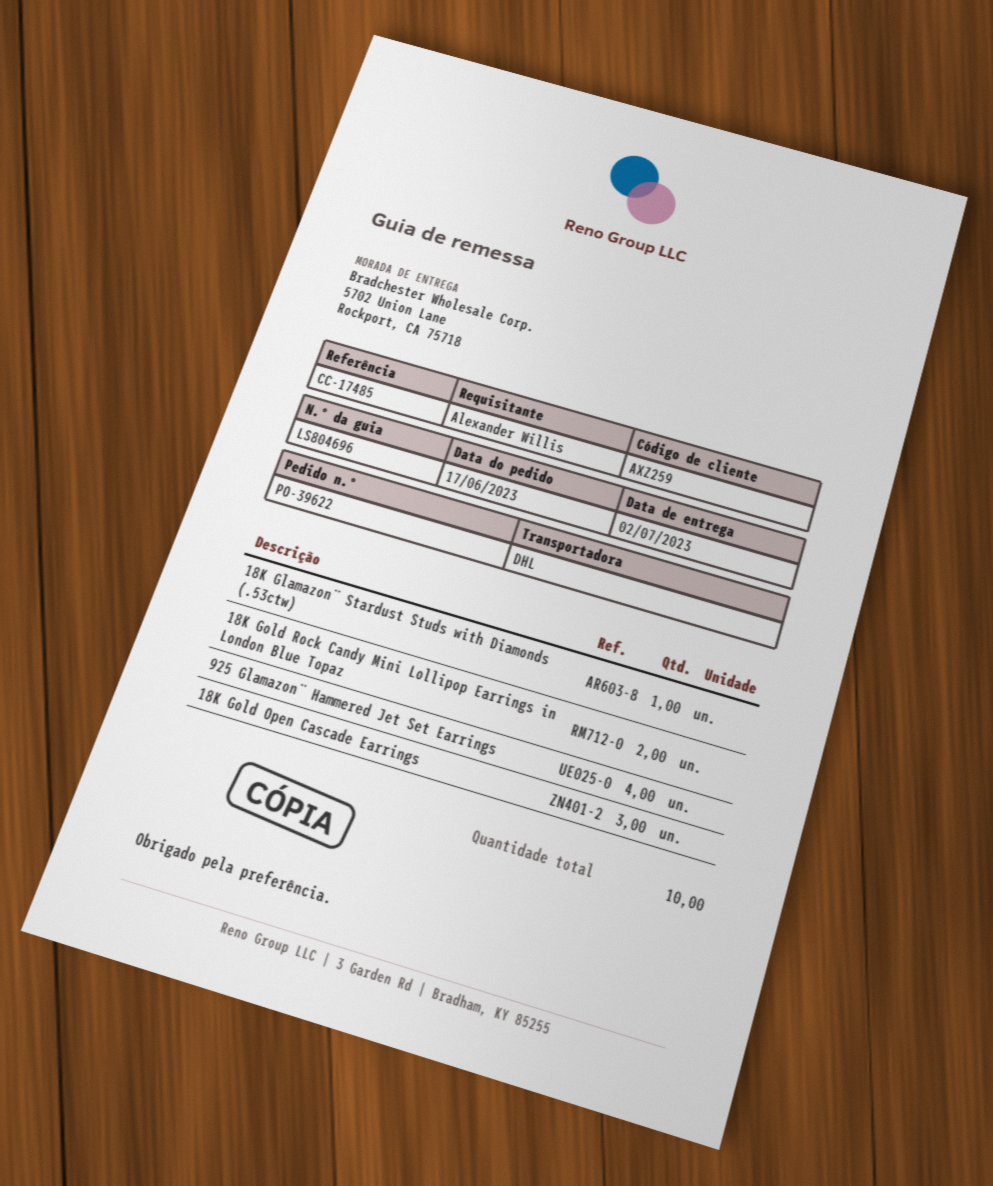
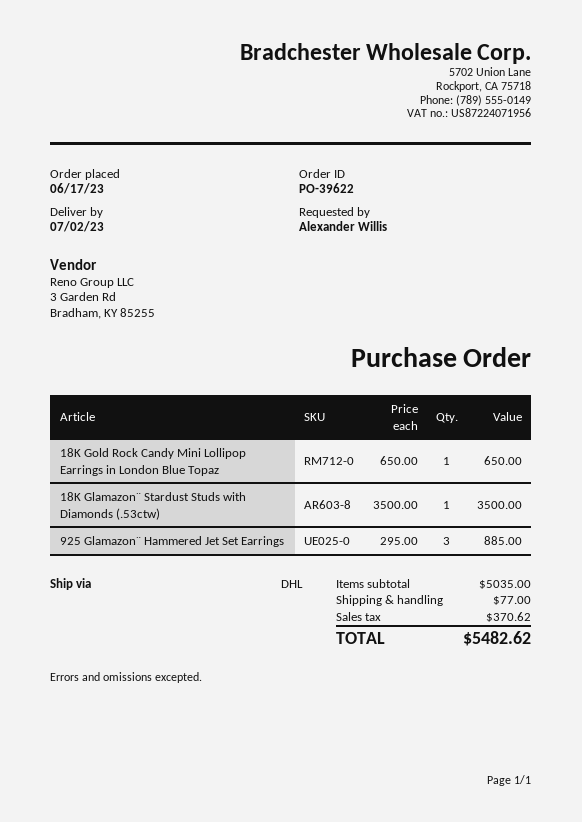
18K Gold Rock Candy Mini Lollipop Earrings in London Blue Topaz: 2 -> 1
925 Glamazon¨ Hammered Jet Set Earrings: 4 -> 3
18K Gold Open Cascade Earrings: 3 -> none

